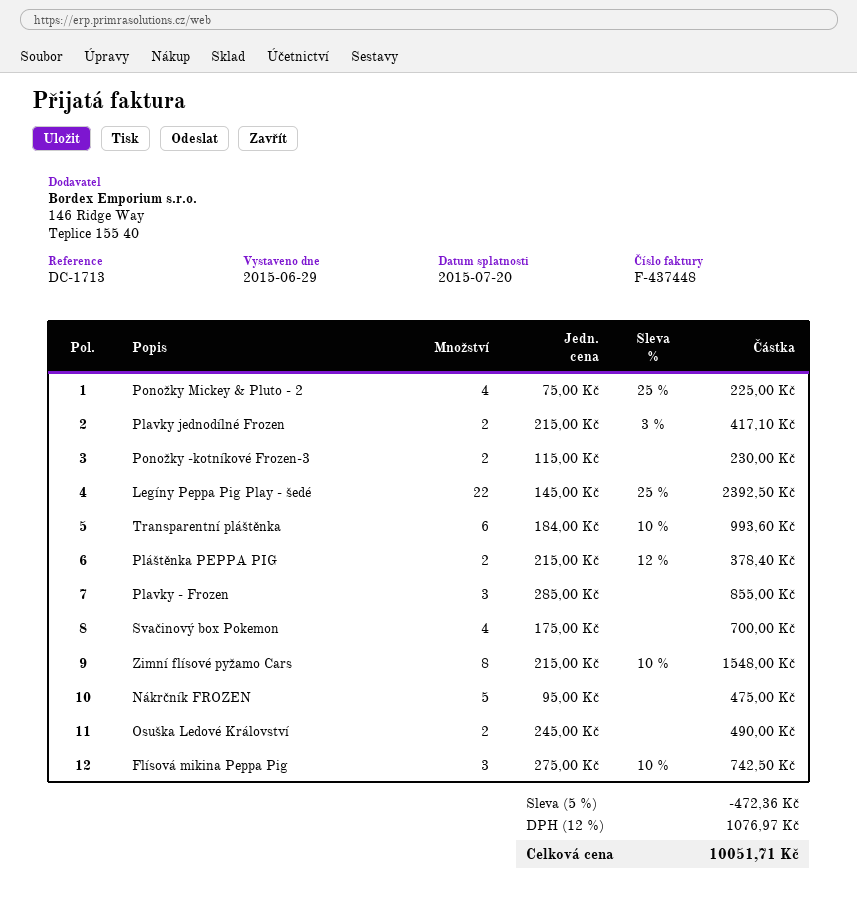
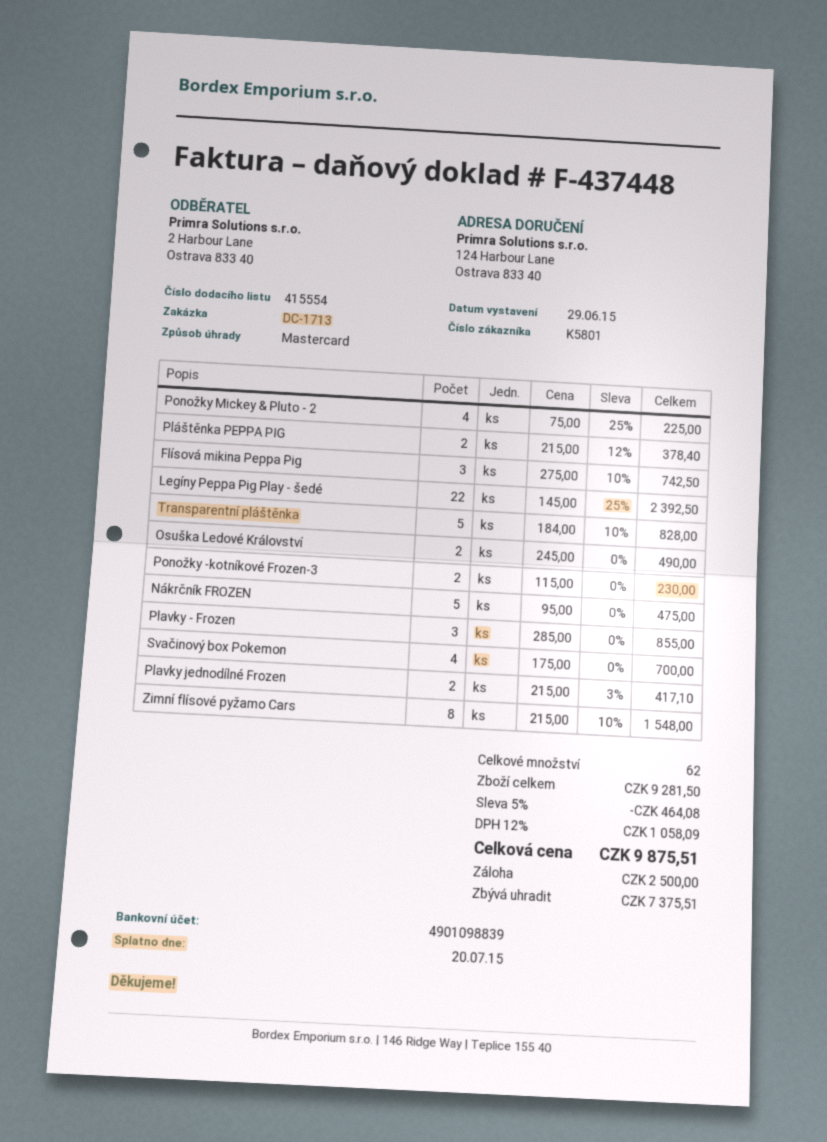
Transparentní pláštěnka: 6 x 184.00 - 10% = 993.60 -> 5 x 184.00 - 10% = 828.00
discount: 5% = 472.36 -> 5% = 464.08
tax: 12% = 1076.97 -> 12% = 1058.09
total: 10051.71 -> 9875.51

